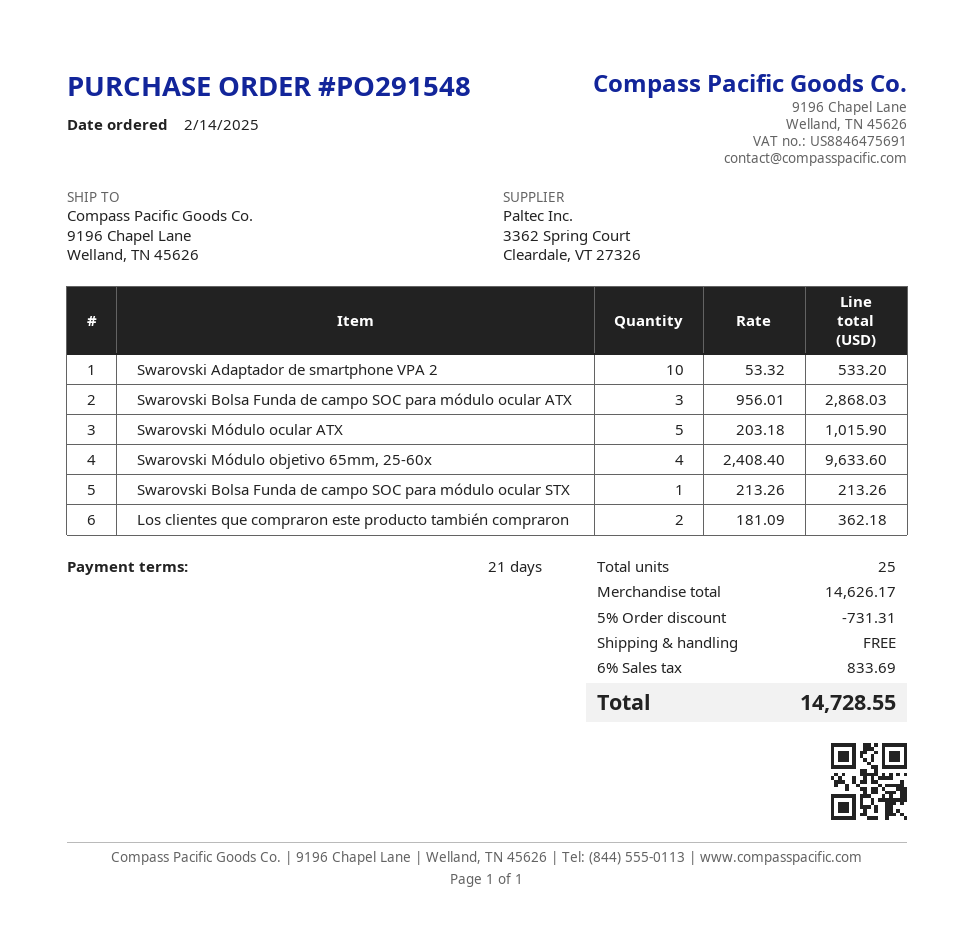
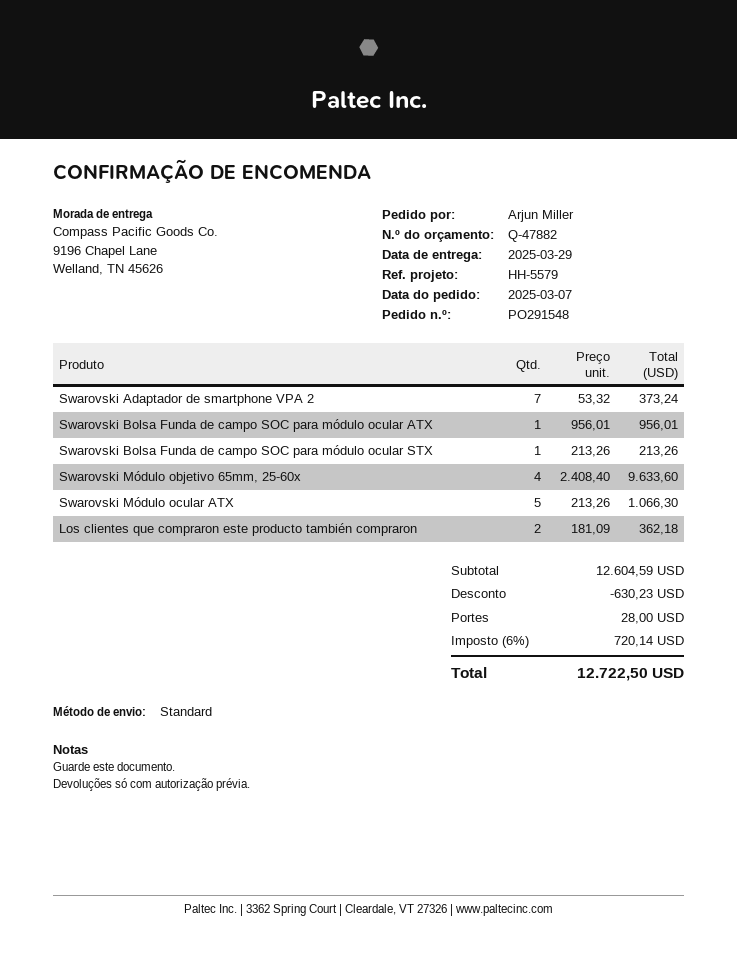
order date: 2025-02-14 -> 2025-03-07
Swarovski Adaptador de smartphone VPA 2: 10 x 53.32 = 533.20 -> 7 x 53.32 = 373.24
Swarovski Bolsa Funda de campo SOC para módulo ocular ATX: 3 x 956.01 = 2868.03 -> 1 x 956.01 = 956.01
Swarovski Módulo ocular ATX: 5 x 203.18 = 1015.90 -> 5 x 213.26 = 1066.30
subtotal: 14626.17 -> 12604.59
discount: 731.31 -> 630.23
shipping: 0.00 -> 28.00
tax: 6% = 833.69 -> 6% = 720.14
total: 14728.55 -> 12722.50

